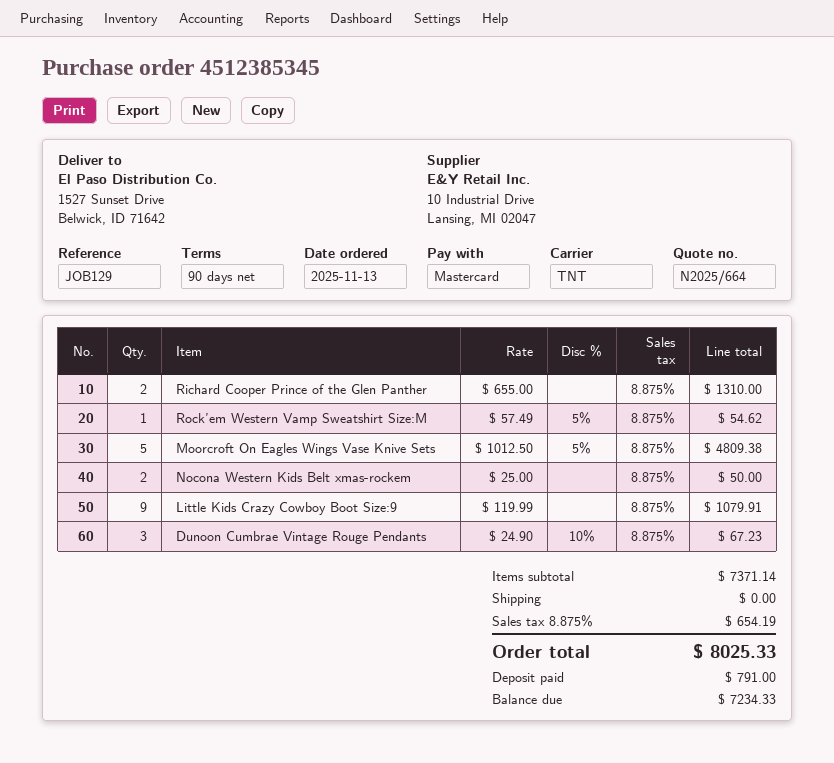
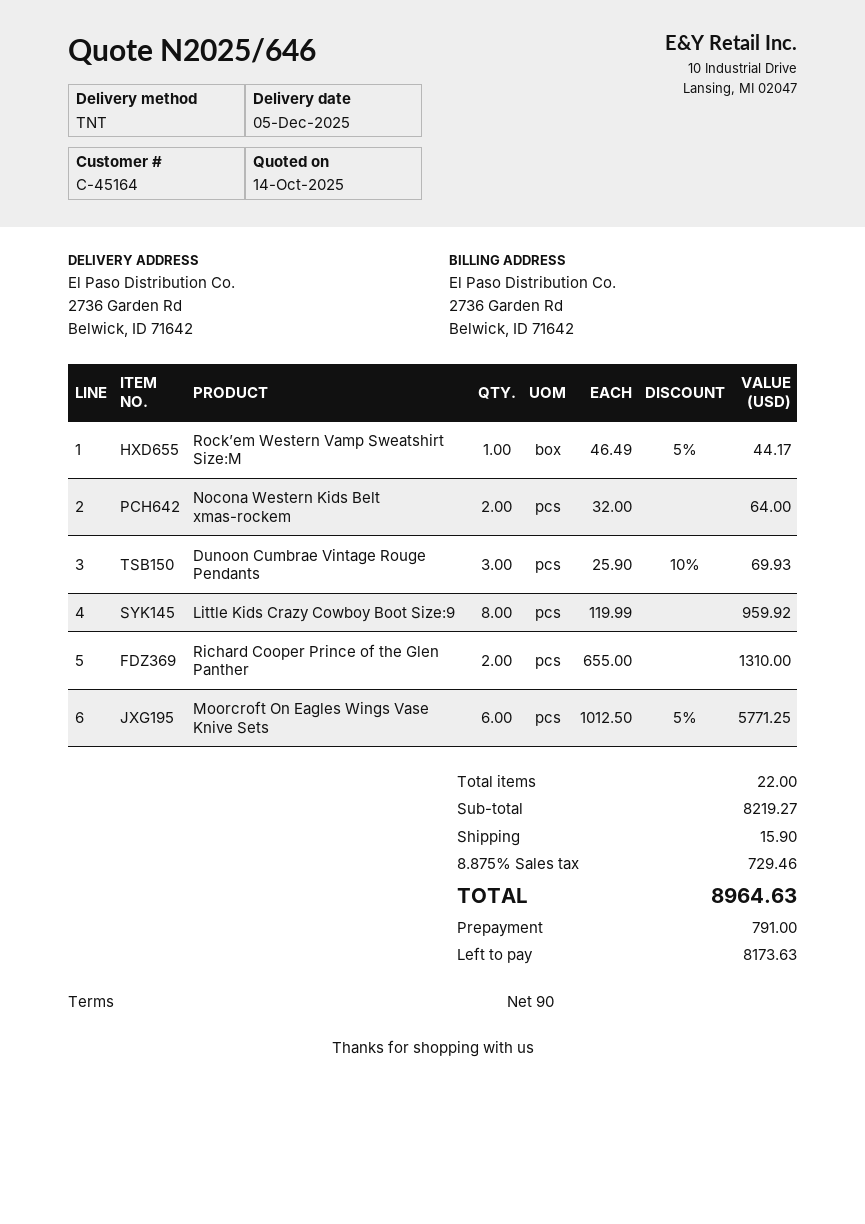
quote number: N2025/664 -> N2025/646
ship to: 1527 Sunset Drive, Belwick, ID 71642 -> 2736 Garden Rd, Belwick, ID 71642
Rock’em Western Vamp Sweatshirt Size:M: 1 x 57.49 - 5% = 54.62 -> 1 x 46.49 - 5% = 44.17
Moorcroft On Eagles Wings Vase Knive Sets: 5 x 1012.50 - 5% = 4809.38 -> 6 x 1012.50 - 5% = 5771.25
Nocona Western Kids Belt xmas-rockem: 2 x 25.00 = 50.00 -> 2 x 32.00 = 64.00
Little Kids Crazy Cowboy Boot Size:9: 9 x 119.99 = 1079.91 -> 8 x 119.99 = 959.92
Dunoon Cumbrae Vintage Rouge Pendants: 3 x 24.90 - 10% = 67.23 -> 3 x 25.90 - 10% = 69.93
subtotal: 7371.14 -> 8219.27
shipping: 0.00 -> 15.90
tax: 8.875% = 654.19 -> 8.875% = 729.46
total: 8025.33 -> 8964.63
balance: 7234.33 -> 8173.63

